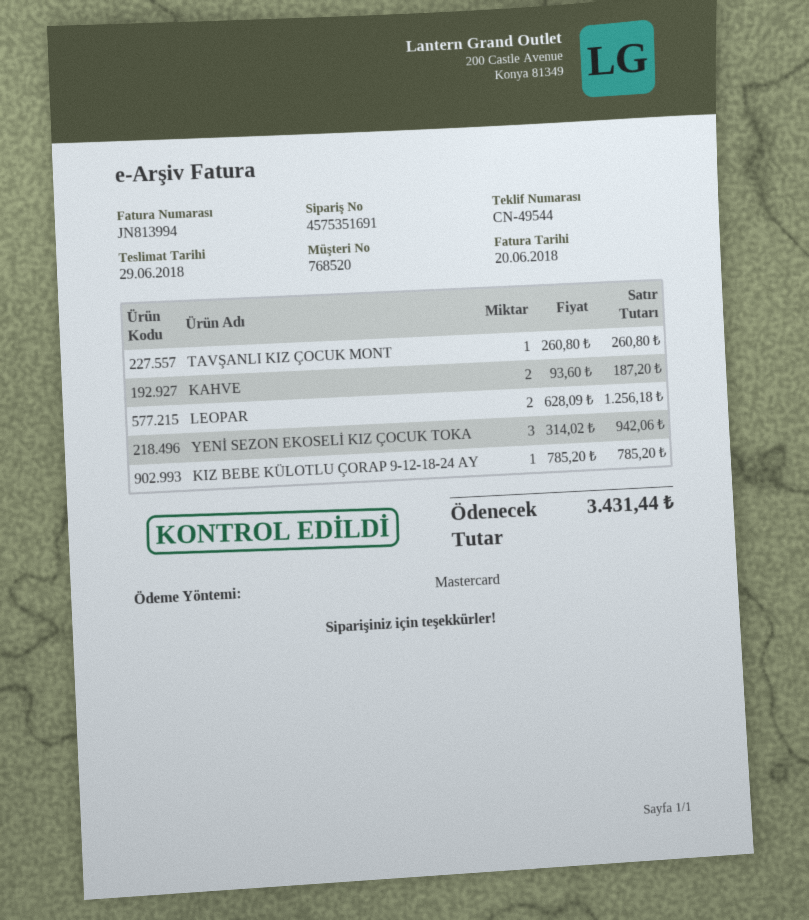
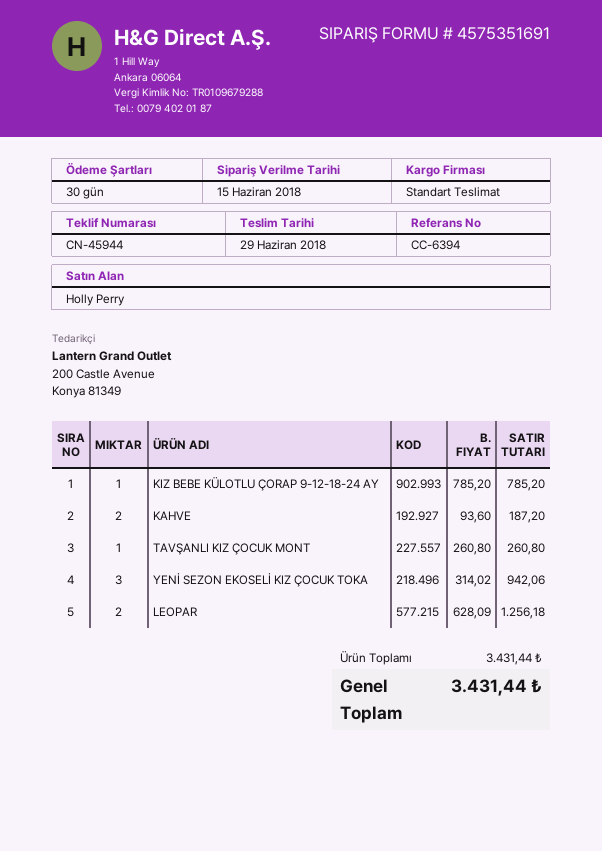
quote number: CN-49544 -> CN-45944

